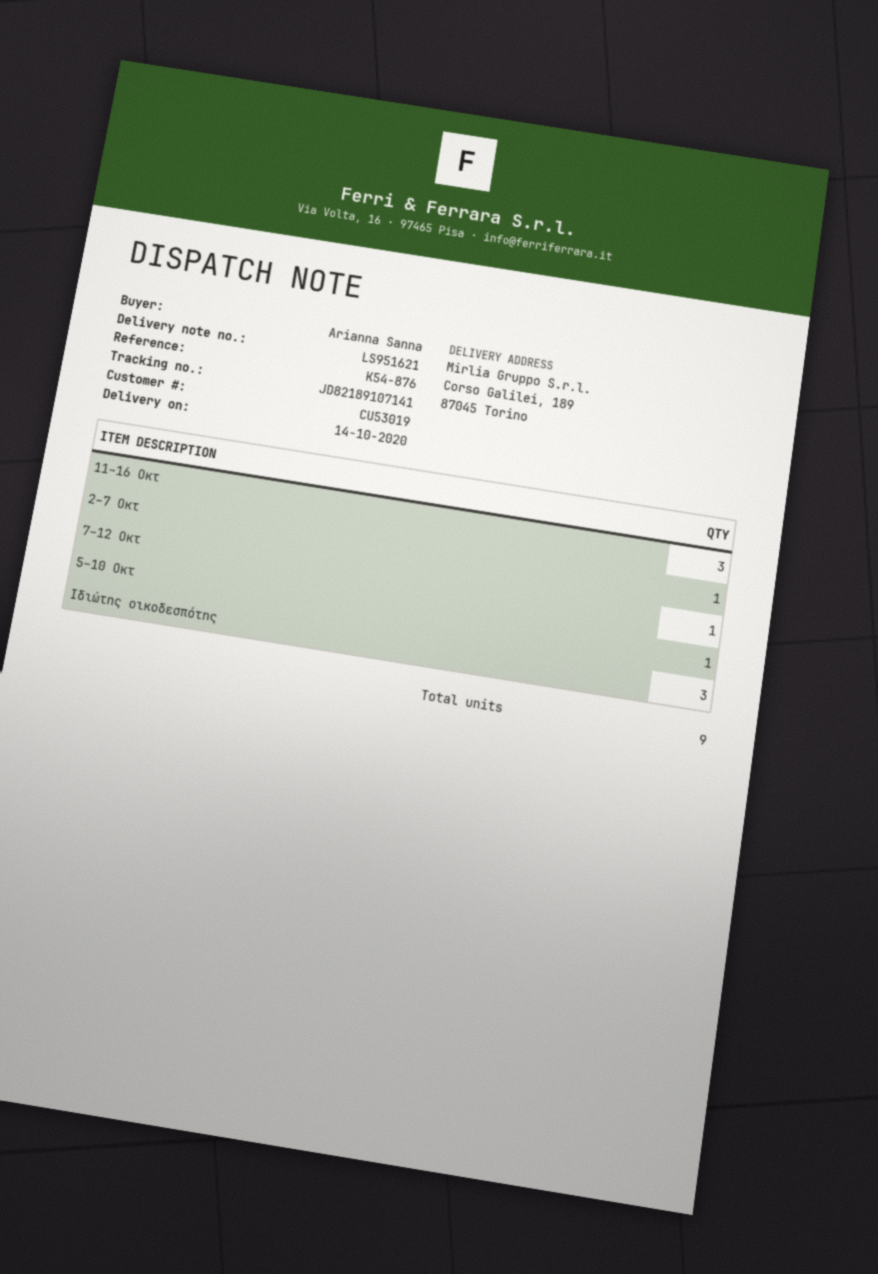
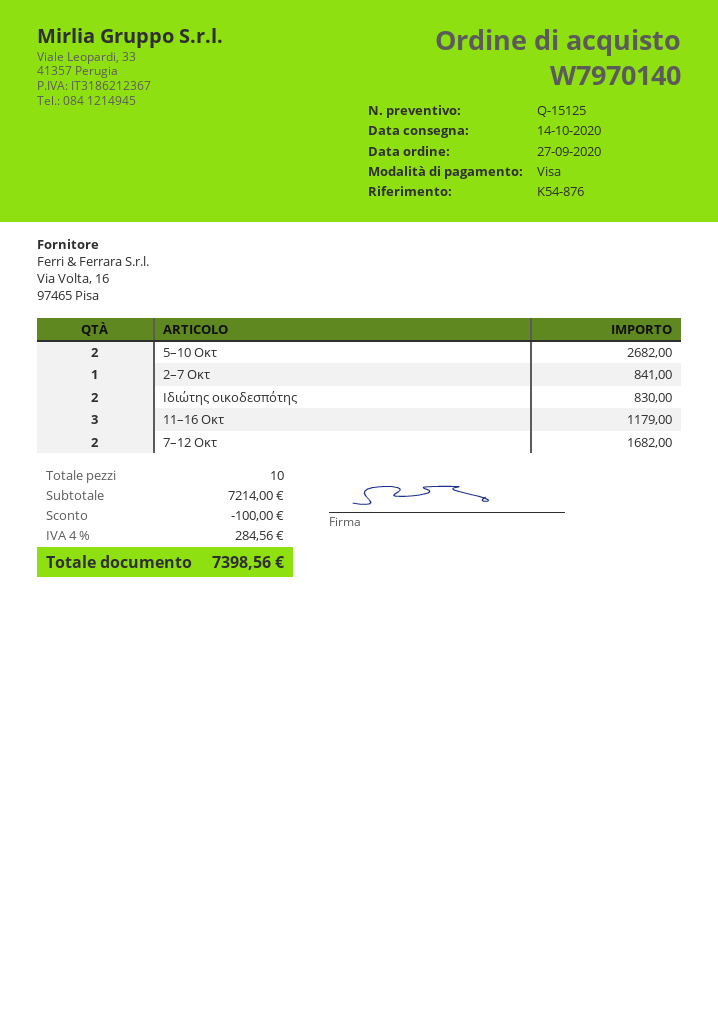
7–12 Οκτ: 1 -> 2
5–10 Οκτ: 1 -> 2
Ιδιώτης οικοδεσπότης: 3 -> 2
total quantity: 9 -> 10

